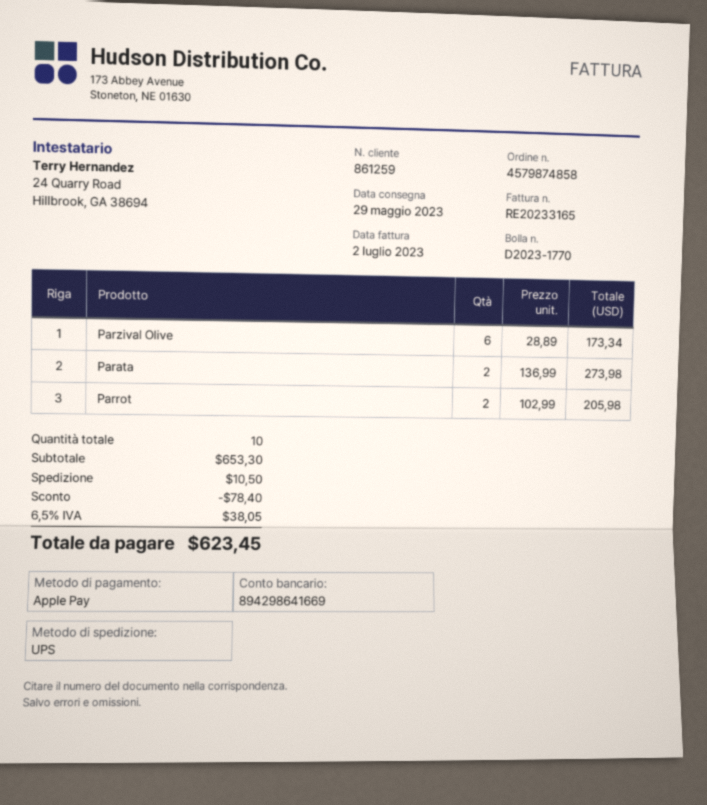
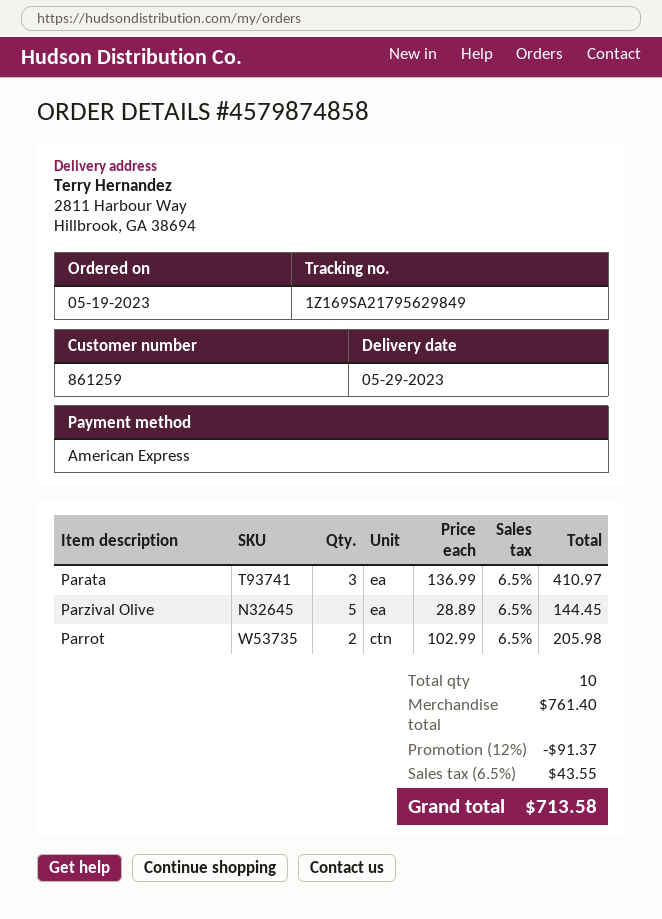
payment method: Apple Pay -> American Express
Parzival Olive: 6 x 28.89 = 173.34 -> 5 x 28.89 = 144.45
Parata: 2 x 136.99 = 273.98 -> 3 x 136.99 = 410.97
subtotal: 653.30 -> 761.40
discount: 78.40 -> 91.37
shipping: 10.50 -> none
tax: 6.5% = 38.05 -> 6.5% = 43.55
total: 623.45 -> 713.58

